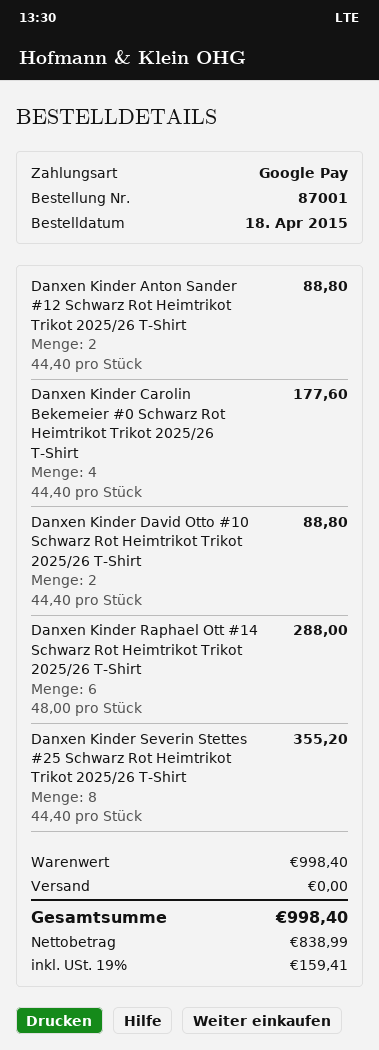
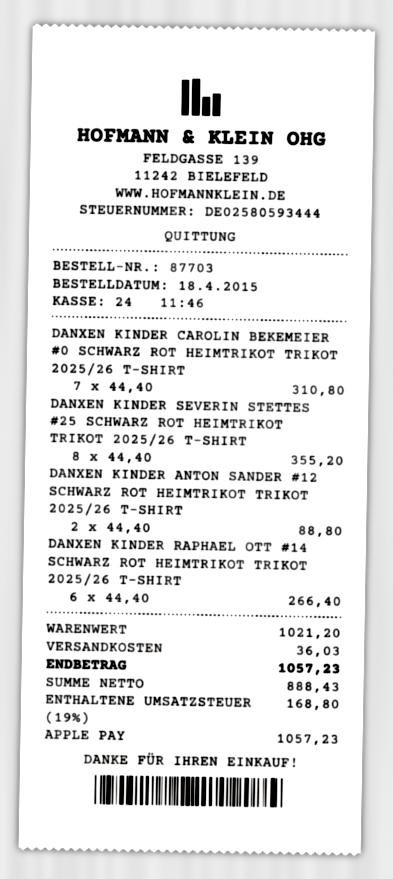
order number: 87001 -> 87703
payment method: Google Pay -> Apple Pay
Danxen Kinder Carolin Bekemeier #0 Schwarz Rot Heimtrikot Trikot 2025/26 T-Shirt: 4 x 44.40 = 177.60 -> 7 x 44.40 = 310.80
Danxen Kinder David Otto #10 Schwarz Rot Heimtrikot Trikot 2025/26 T-Shirt: 2 x 44.40 = 88.80 -> none
Danxen Kinder Raphael Ott #14 Schwarz Rot Heimtrikot Trikot 2025/26 T-Shirt: 6 x 48.00 = 288.00 -> 6 x 44.40 = 266.40
subtotal: 998.40 -> 1021.20
shipping: 0.00 -> 36.03
net: 838.99 -> 888.43
tax: 19% = 159.41 -> 19% = 168.80
total: 998.40 -> 1057.23

